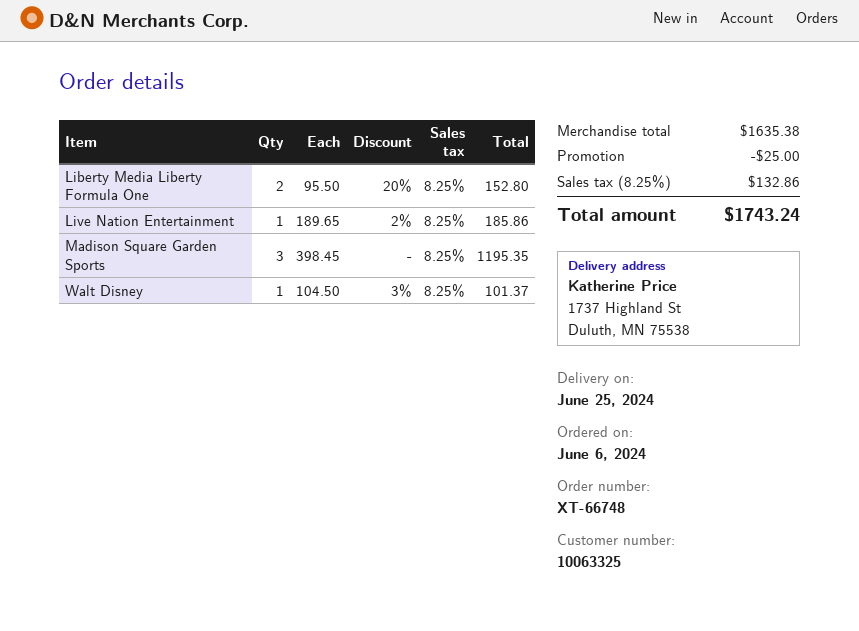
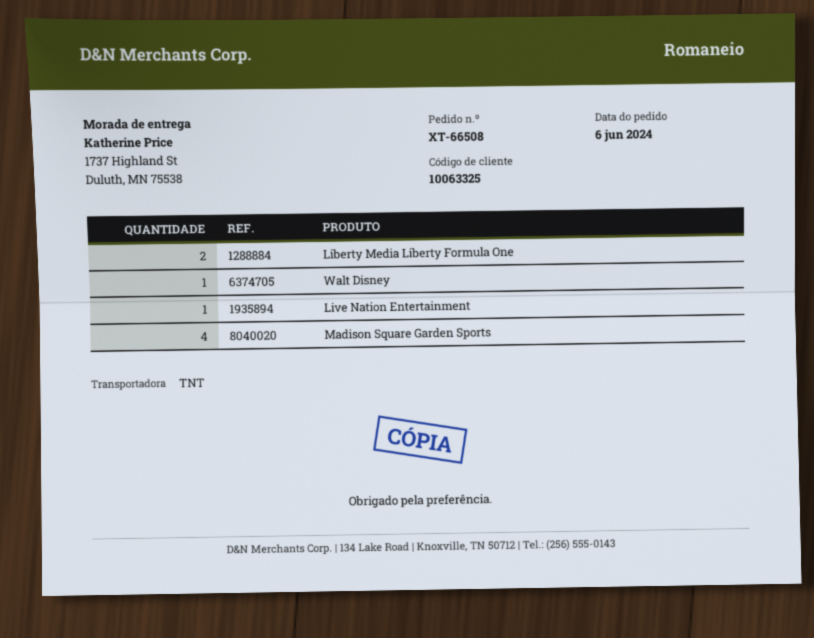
order number: XT-66748 -> XT-66508
Madison Square Garden Sports: 3 -> 4

